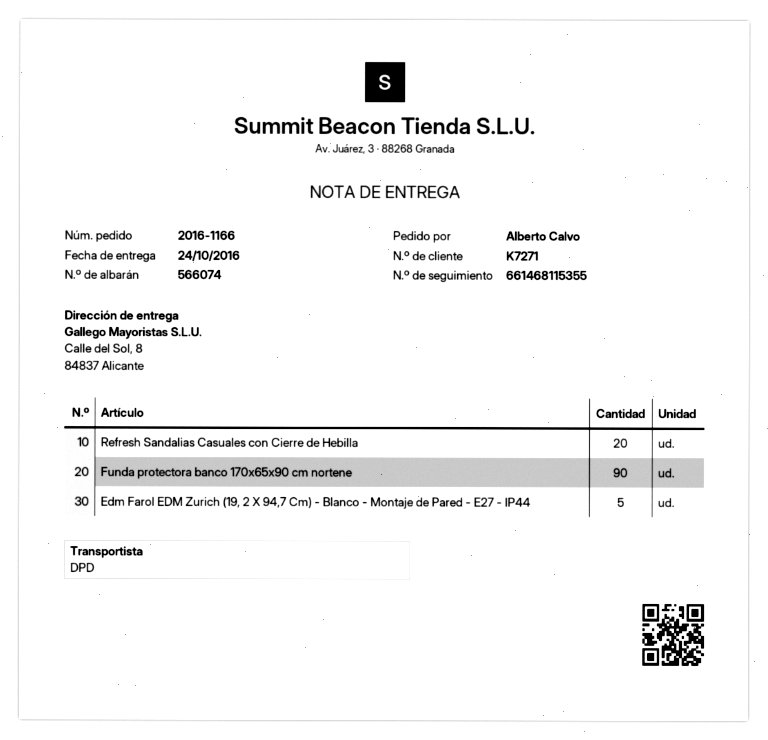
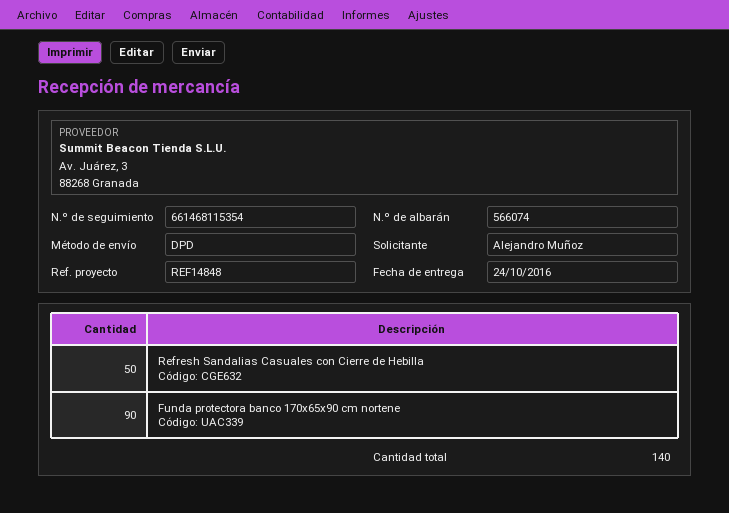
ordered by: Alberto Calvo -> Alejandro Muñoz
tracking number: 661468115355 -> 661468115354
Refresh Sandalias Casuales con Cierre de Hebilla: 20 -> 50
Edm Farol EDM Zurich (19, 2 X 94,7 Cm) - Blanco - Montaje de Pared - E27 - IP44: 5 -> none

